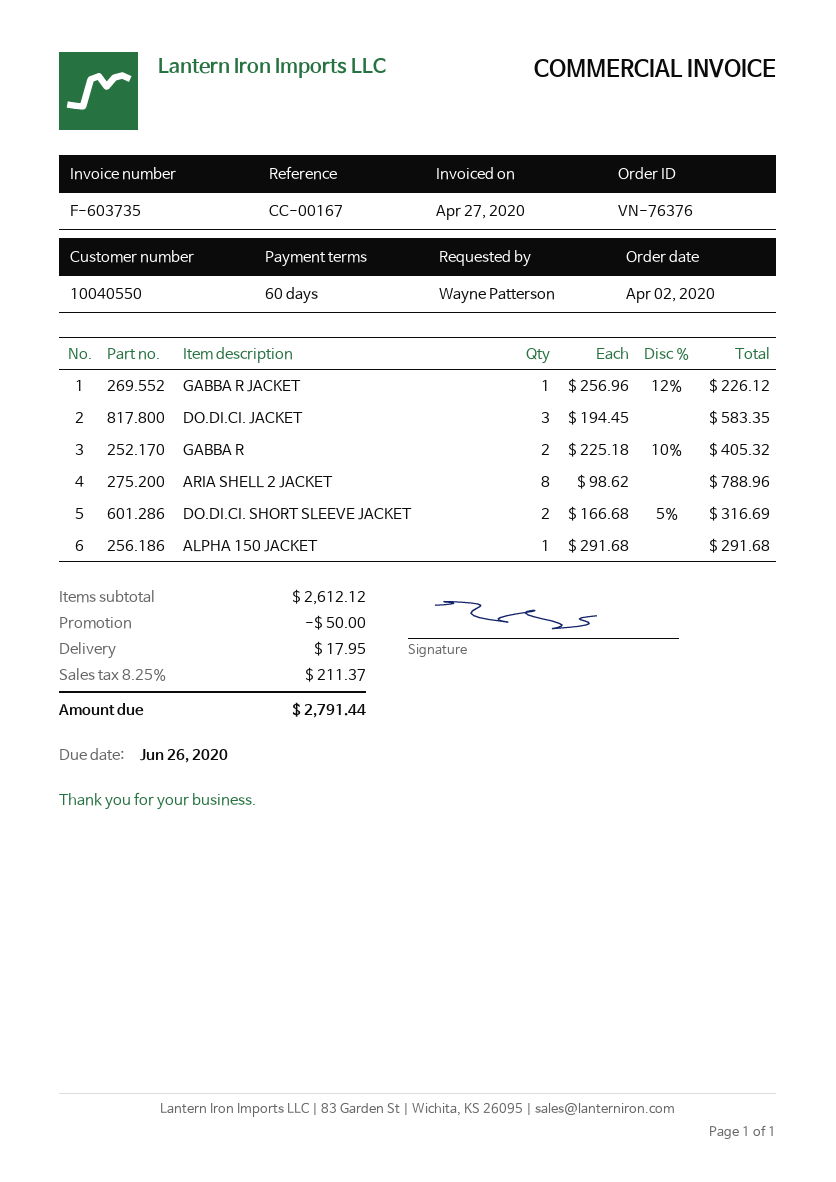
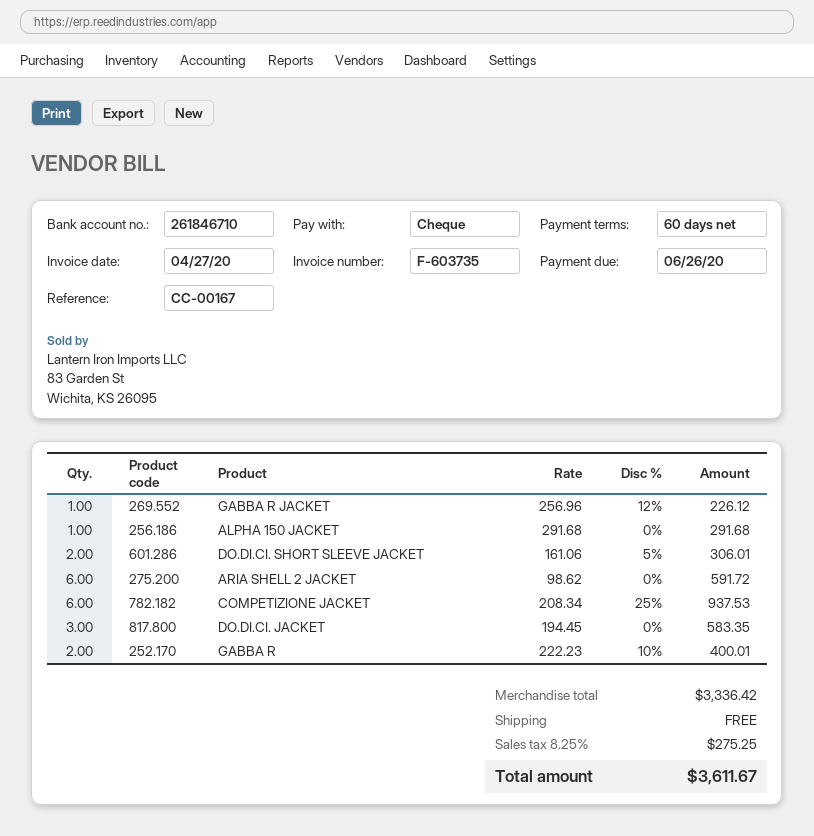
GABBA R: 2 x 225.18 - 10% = 405.32 -> 2 x 222.23 - 10% = 400.01
ARIA SHELL 2 JACKET: 8 x 98.62 = 788.96 -> 6 x 98.62 = 591.72
DO.DI.CI. SHORT SLEEVE JACKET: 2 x 166.68 - 5% = 316.69 -> 2 x 161.06 - 5% = 306.01
COMPETIZIONE JACKET: none -> 6 x 208.34 - 25% = 937.53
subtotal: 2612.12 -> 3336.42
discount: 50.00 -> none
shipping: 17.95 -> 0.00
tax: 8.25% = 211.37 -> 8.25% = 275.25
total: 2791.44 -> 3611.67

